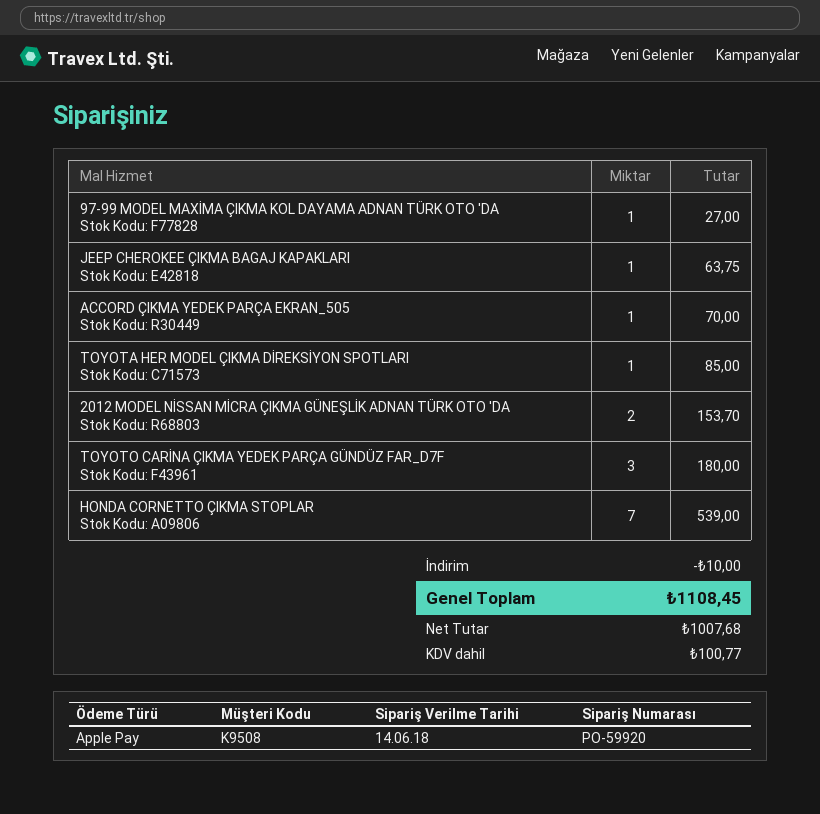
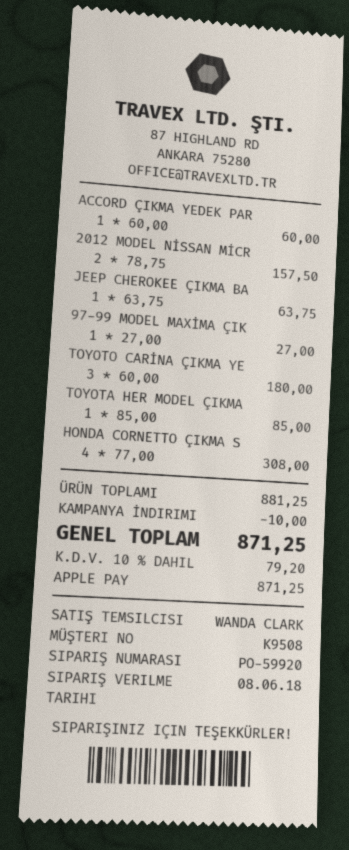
order date: 2018-06-14 -> 2018-06-08
ACCORD ÇIKMA YEDEK PARÇA EKRAN_505: 1 for 70.00 -> 1 for 60.00
2012 MODEL NİSSAN MİCRA ÇIKMA GÜNEŞLİK ADNAN TÜRK OTO 'DA: 2 for 153.70 -> 2 for 157.50
HONDA CORNETTO ÇIKMA STOPLAR: 7 for 539.00 -> 4 for 308.00
tax: 100.77 -> 79.20
total: 1108.45 -> 871.25

